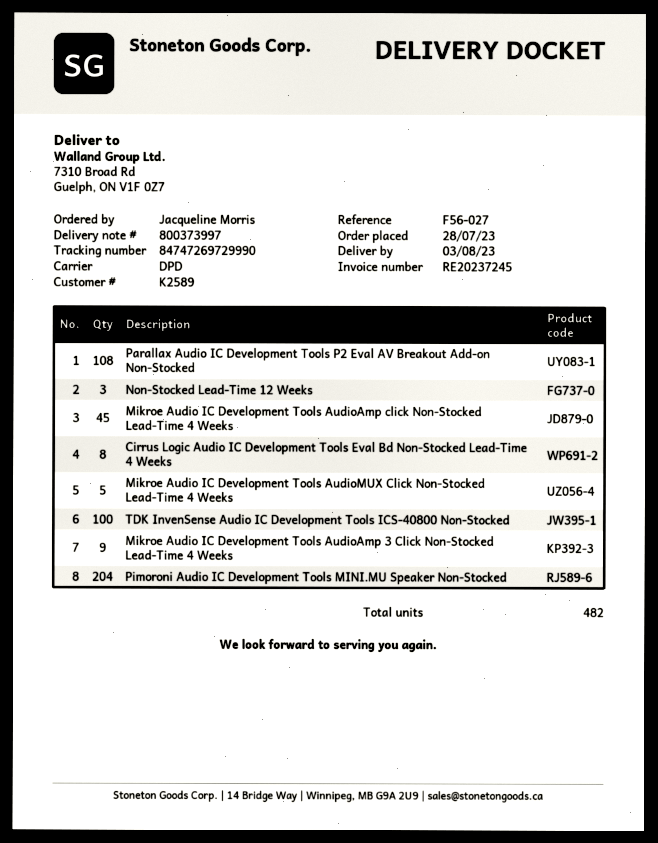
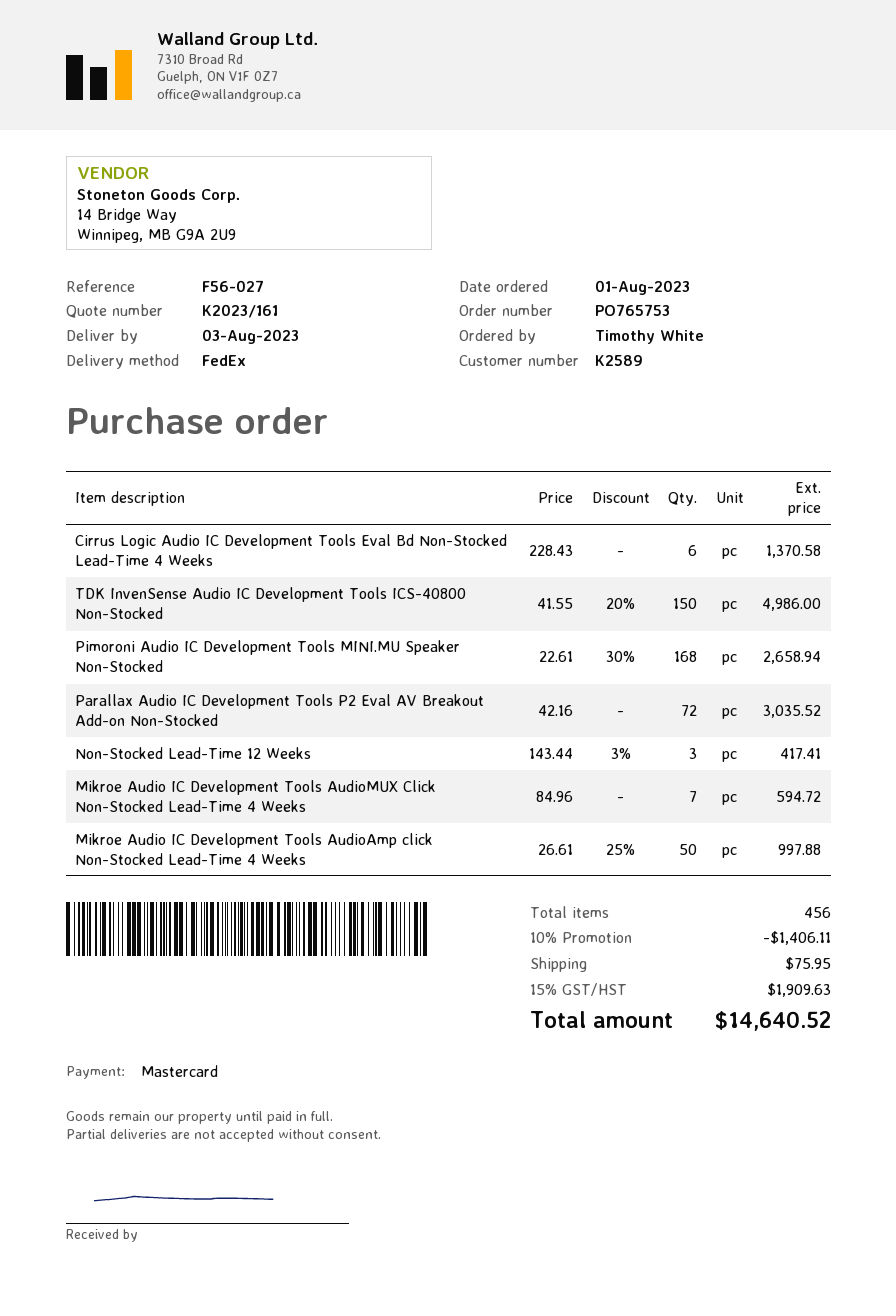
order date: 2023-07-28 -> 2023-08-01
ordered by: Jacqueline Morris -> Timothy White
shipping method: DPD -> FedEx
Parallax Audio IC Development Tools P2 Eval AV Breakout Add-on Non-Stocked: 108 -> 72
Mikroe Audio IC Development Tools AudioAmp click Non-Stocked Lead-Time 4 Weeks: 45 -> 50
Cirrus Logic Audio IC Development Tools Eval Bd Non-Stocked Lead-Time 4 Weeks: 8 -> 6
Mikroe Audio IC Development Tools AudioMUX Click Non-Stocked Lead-Time 4 Weeks: 5 -> 7
TDK InvenSense Audio IC Development Tools ICS-40800 Non-Stocked: 100 -> 150
Mikroe Audio IC Development Tools AudioAmp 3 Click Non-Stocked Lead-Time 4 Weeks: 9 -> none
Pimoroni Audio IC Development Tools MINI.MU Speaker Non-Stocked: 204 -> 168
total quantity: 482 -> 456

